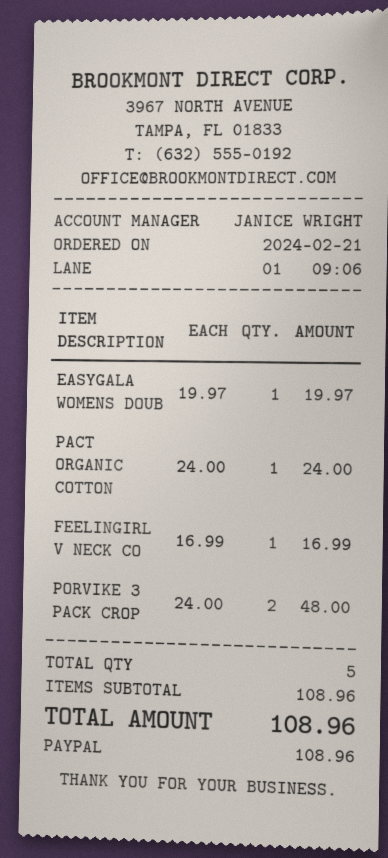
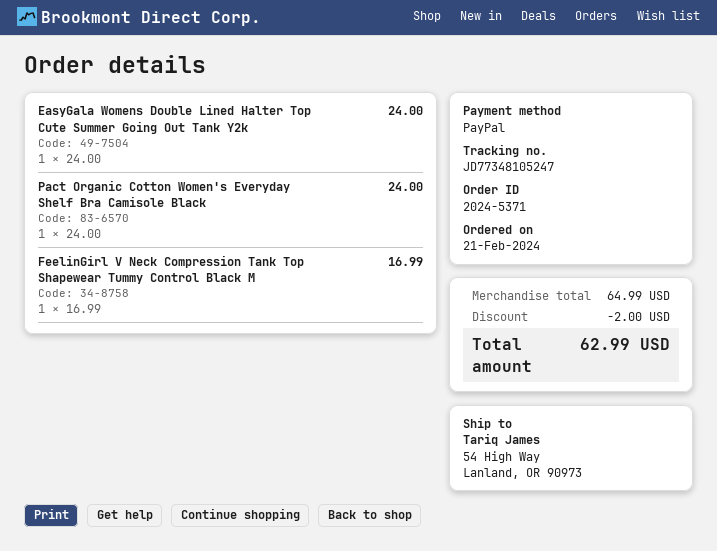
EASYGALA WOMENS DOUB: 1 x 19.97 = 19.97 -> 1 x 24.00 = 24.00
PORVIKE 3 PACK CROP: 2 x 24.00 = 48.00 -> none
subtotal: 108.96 -> 64.99
discount: none -> 2.00
total: 108.96 -> 62.99

